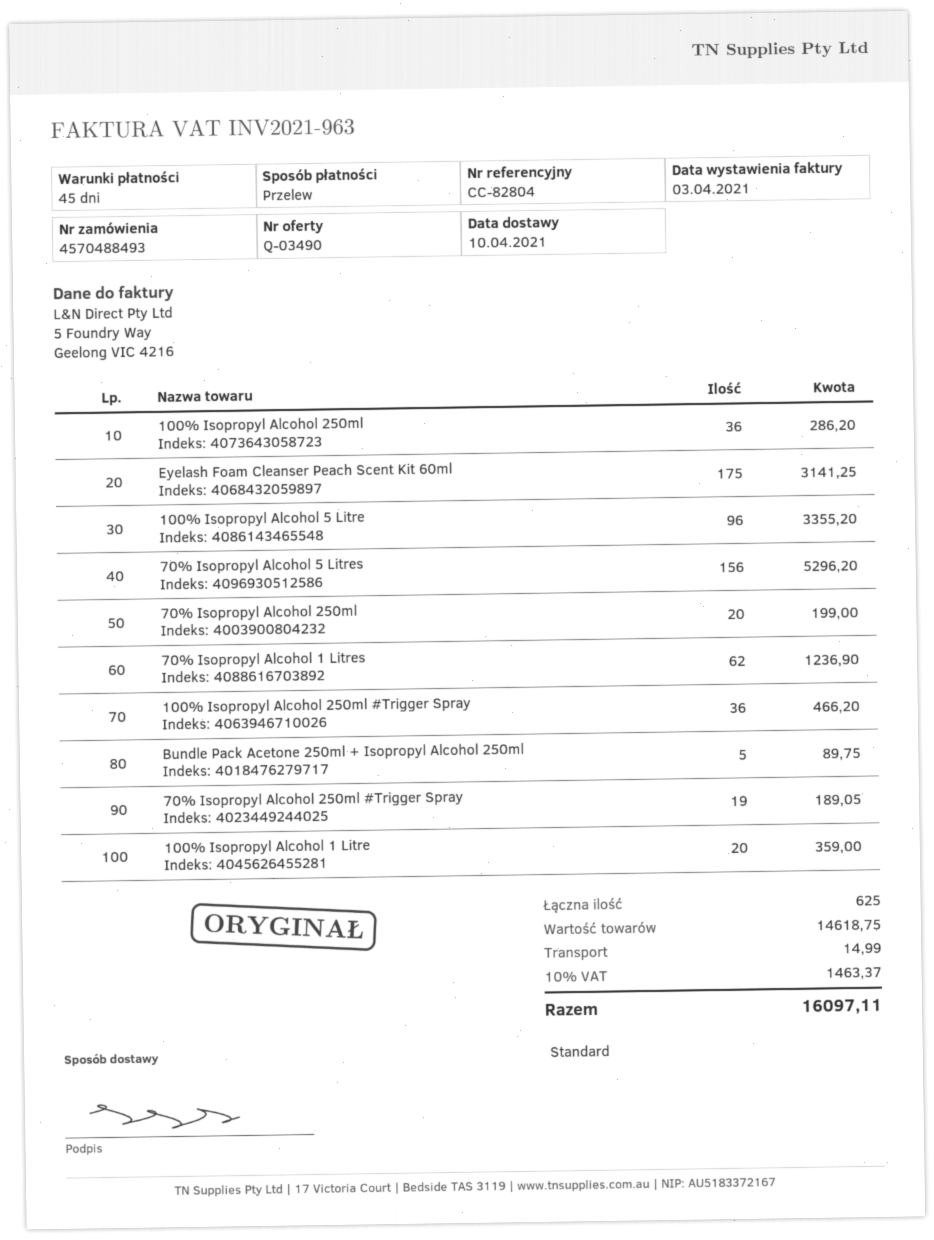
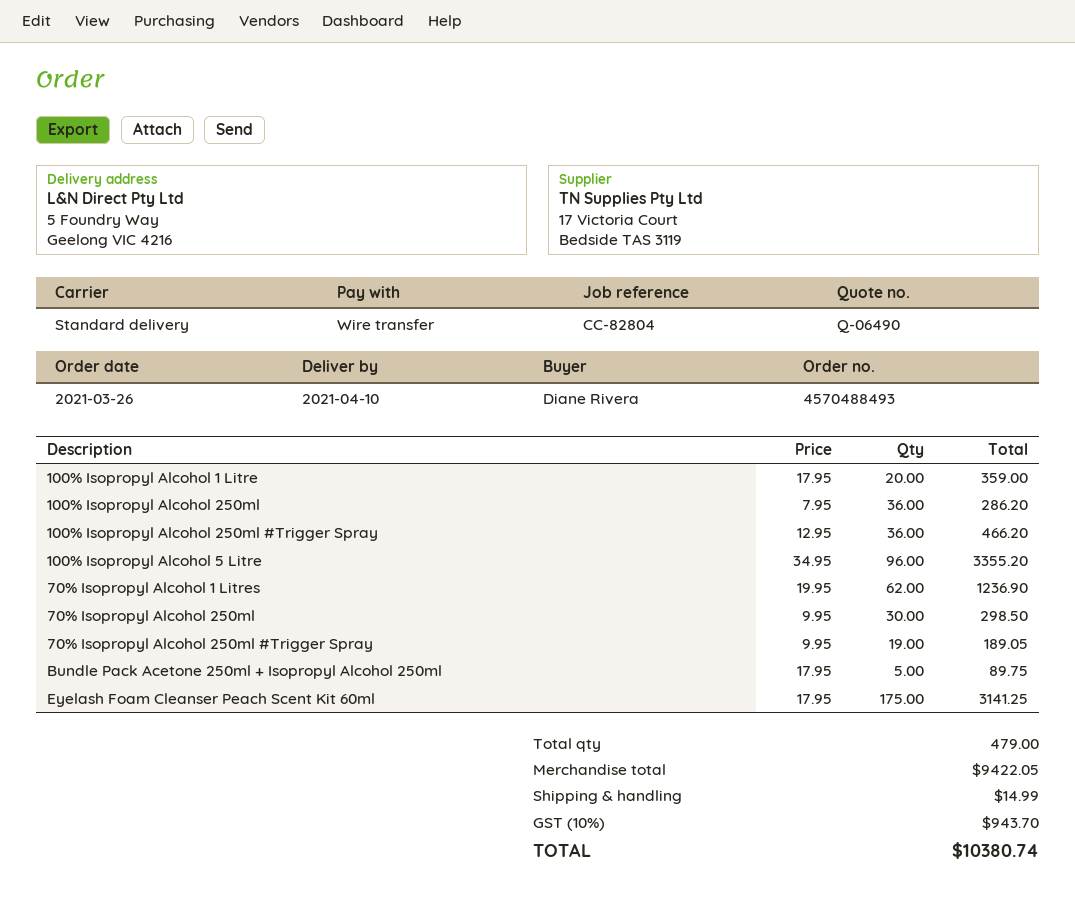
quote number: Q-03490 -> Q-06490
70% Isopropyl Alcohol 5 Litres: 156 for 5296.20 -> none
70% Isopropyl Alcohol 250ml: 20 for 199.00 -> 30 for 298.50
total quantity: 625 -> 479
subtotal: 14618.75 -> 9422.05
tax: 10% = 1463.37 -> 10% = 943.70
total: 16097.11 -> 10380.74

